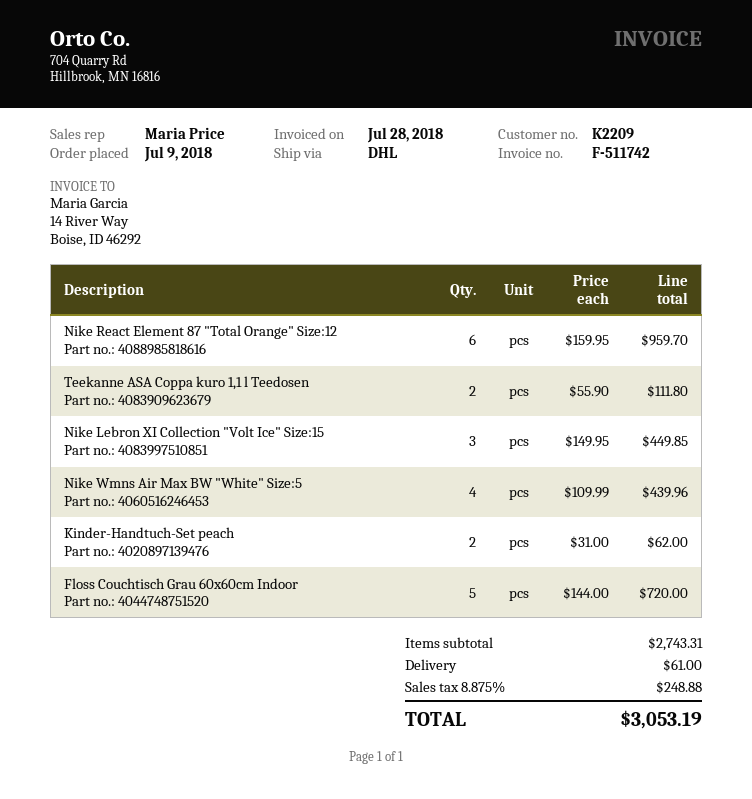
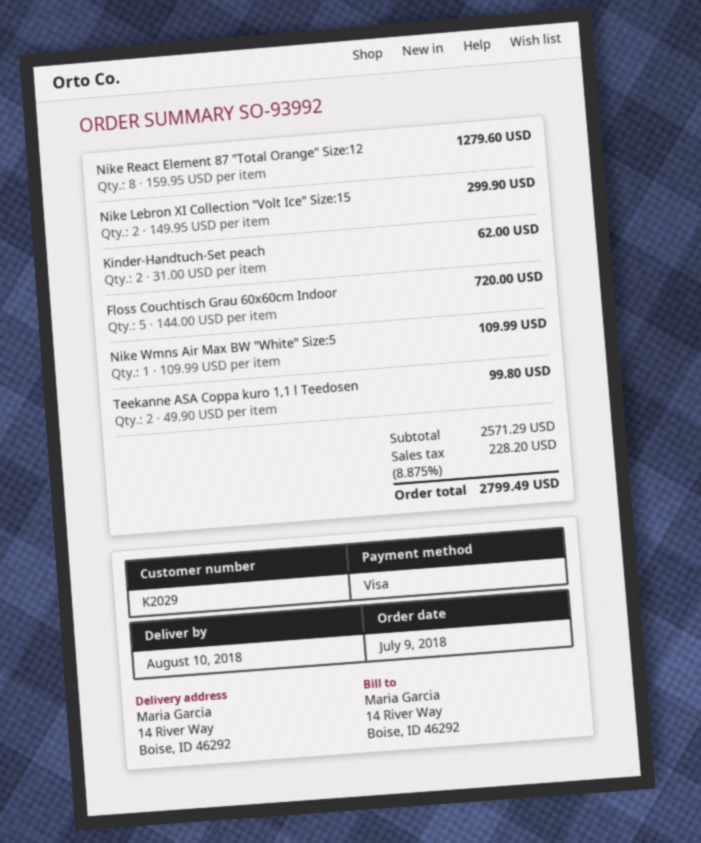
customer number: K2209 -> K2029
Nike React Element 87 "Total Orange" Size:12: 6 x 159.95 = 959.70 -> 8 x 159.95 = 1279.60
Teekanne ASA Coppa kuro 1,1 l Teedosen: 2 x 55.90 = 111.80 -> 2 x 49.90 = 99.80
Nike Lebron XI Collection "Volt Ice" Size:15: 3 x 149.95 = 449.85 -> 2 x 149.95 = 299.90
Nike Wmns Air Max BW "White" Size:5: 4 x 109.99 = 439.96 -> 1 x 109.99 = 109.99
subtotal: 2743.31 -> 2571.29
shipping: 61.00 -> none
tax: 8.875% = 248.88 -> 8.875% = 228.20
total: 3053.19 -> 2799.49

